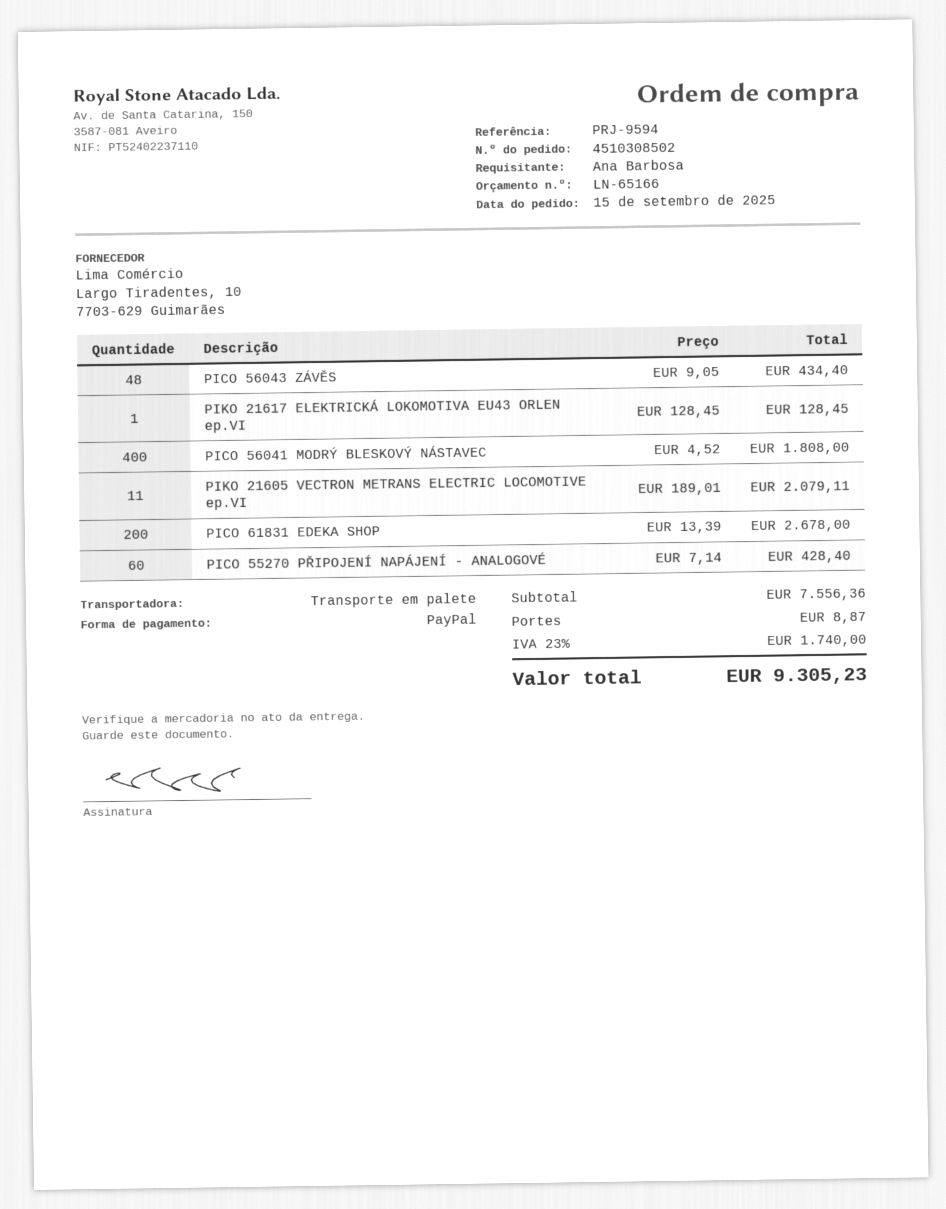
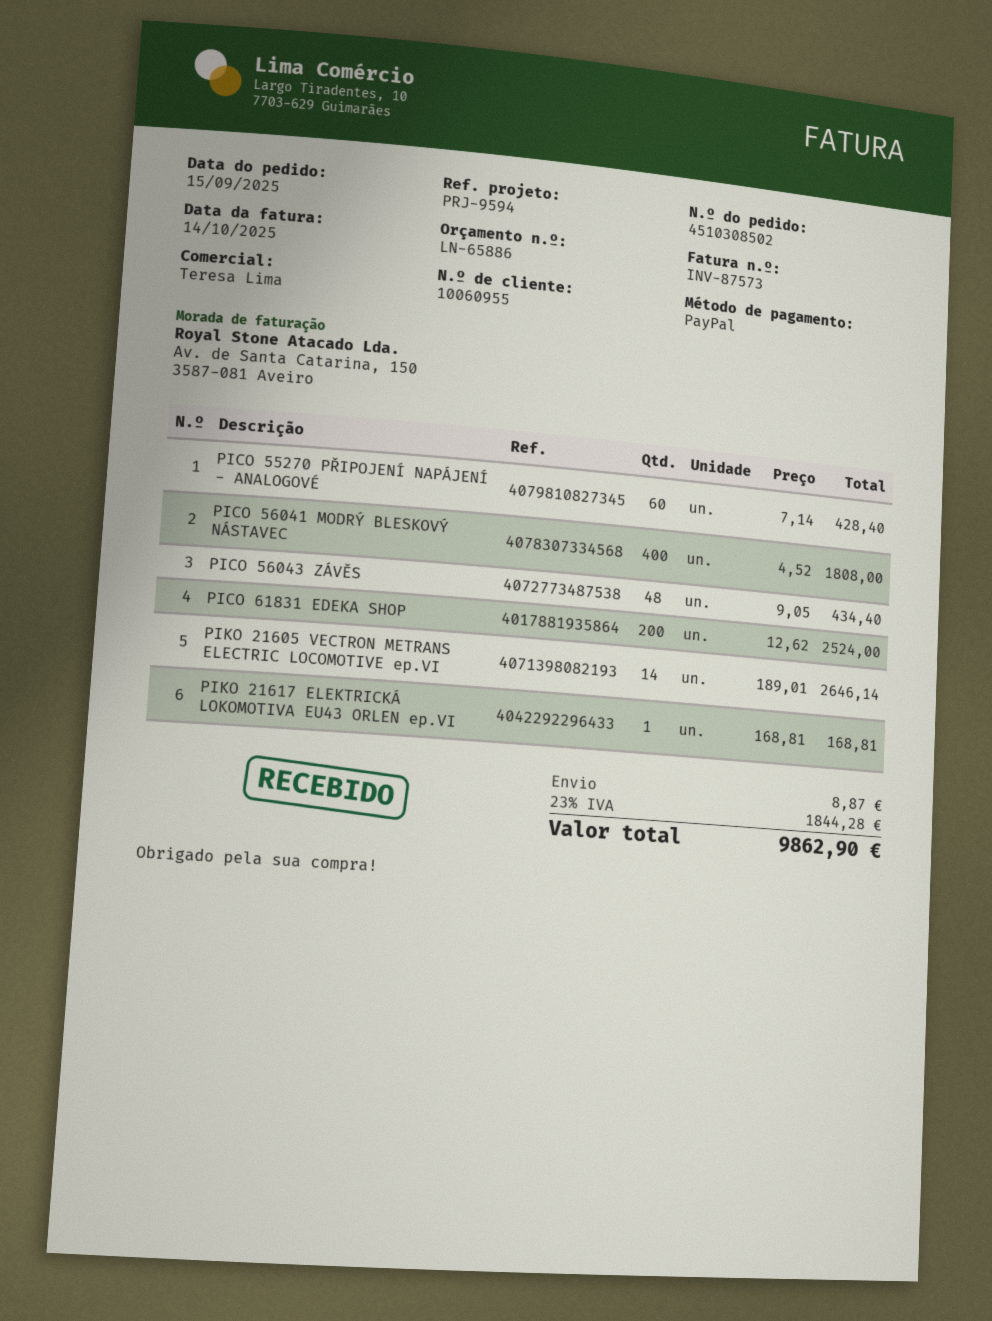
quote number: LN-65166 -> LN-65886
PIKO 21617 ELEKTRICKÁ LOKOMOTIVA EU43 ORLEN ep.VI: 1 x 128.45 = 128.45 -> 1 x 168.81 = 168.81
PIKO 21605 VECTRON METRANS ELECTRIC LOCOMOTIVE ep.VI: 11 x 189.01 = 2079.11 -> 14 x 189.01 = 2646.14
PICO 61831 EDEKA SHOP: 200 x 13.39 = 2678.00 -> 200 x 12.62 = 2524.00
tax: 23% = 1740.00 -> 23% = 1844.28
total: 9305.23 -> 9862.90

